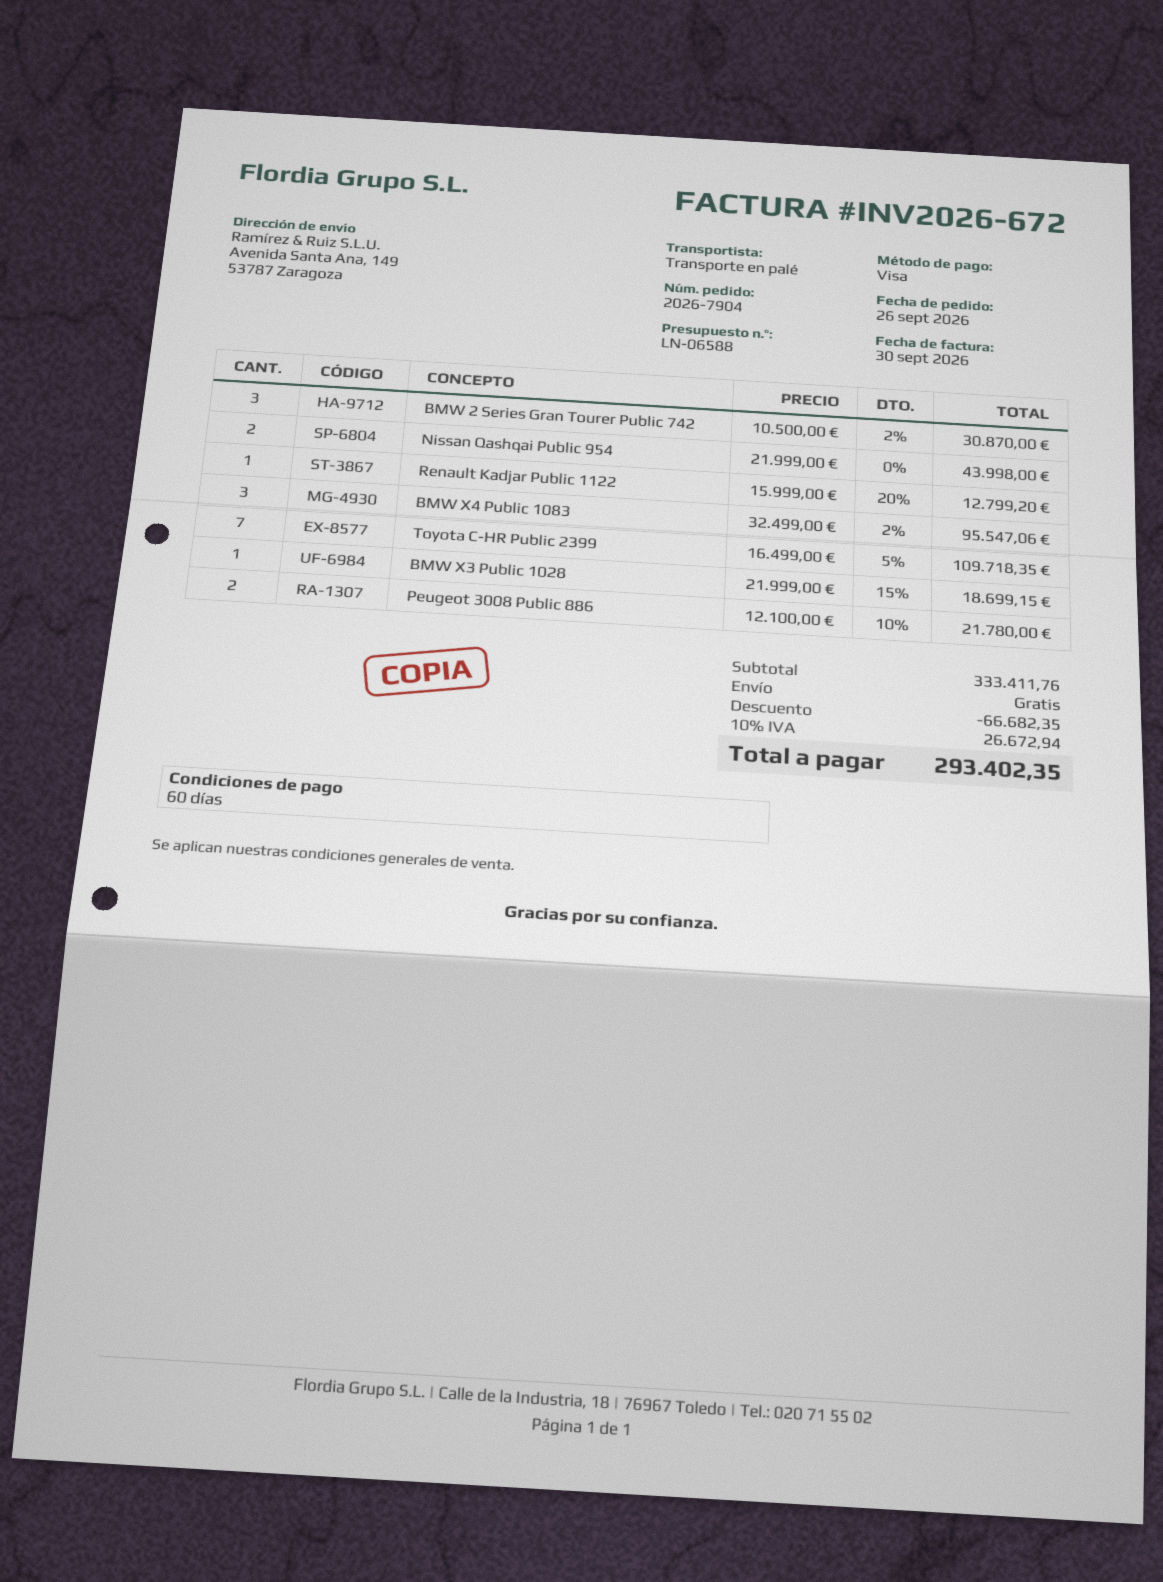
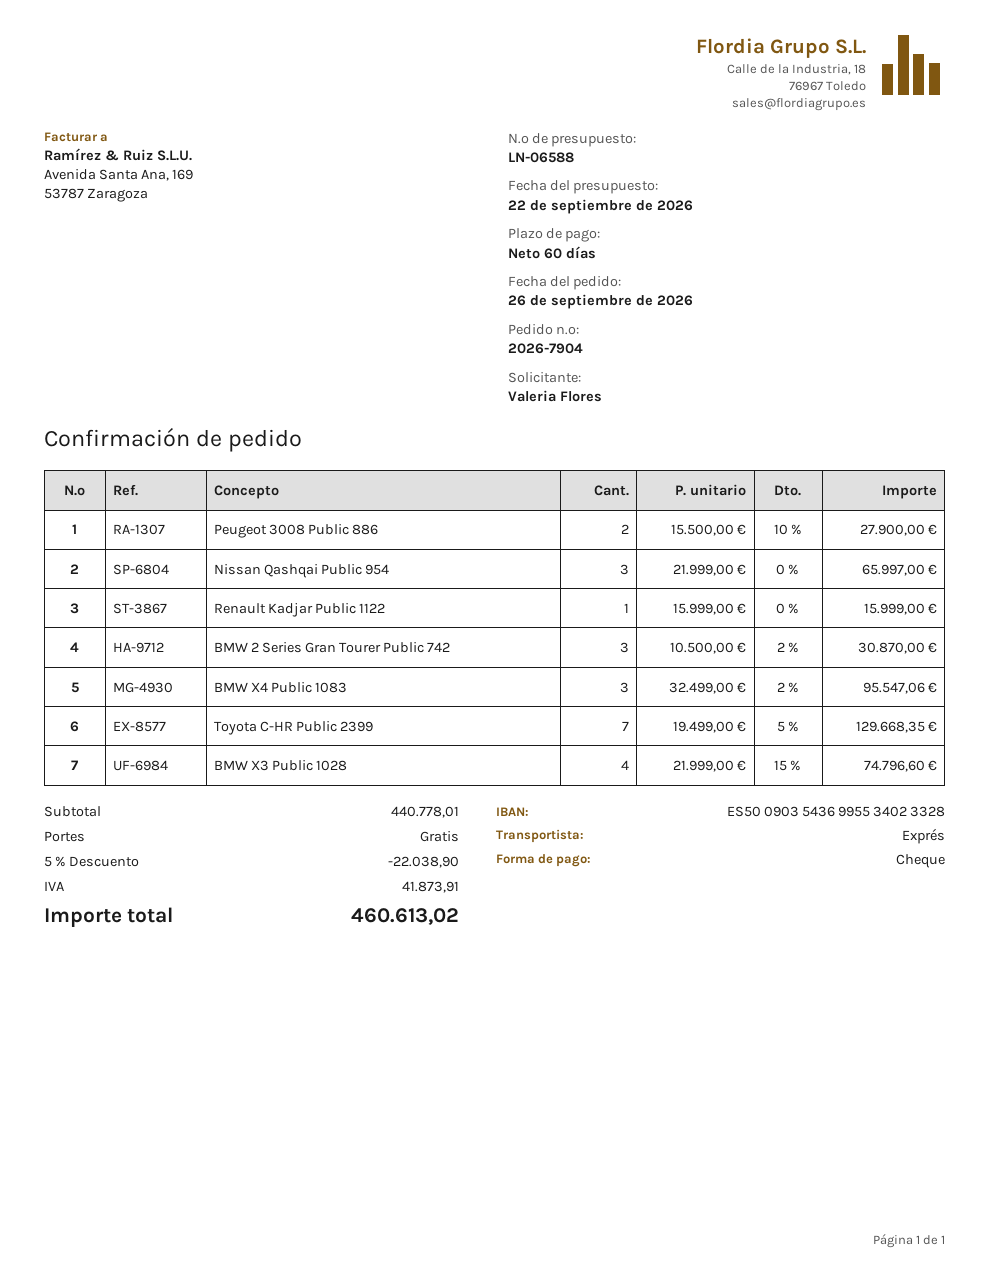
payment method: Visa -> cheque
shipping method: pallet freight -> express
Nissan Qashqai Public 954: 2 x 21999.00 = 43998.00 -> 3 x 21999.00 = 65997.00
Renault Kadjar Public 1122: 1 x 15999.00 - 20% = 12799.20 -> 1 x 15999.00 = 15999.00
Toyota C-HR Public 2399: 7 x 16499.00 - 5% = 109718.35 -> 7 x 19499.00 - 5% = 129668.35
BMW X3 Public 1028: 1 x 21999.00 - 15% = 18699.15 -> 4 x 21999.00 - 15% = 74796.60
Peugeot 3008 Public 886: 2 x 12100.00 - 10% = 21780.00 -> 2 x 15500.00 - 10% = 27900.00
subtotal: 333411.76 -> 440778.01
discount: 66682.35 -> 22038.90
tax: 26672.94 -> 41873.91
total: 293402.35 -> 460613.02

